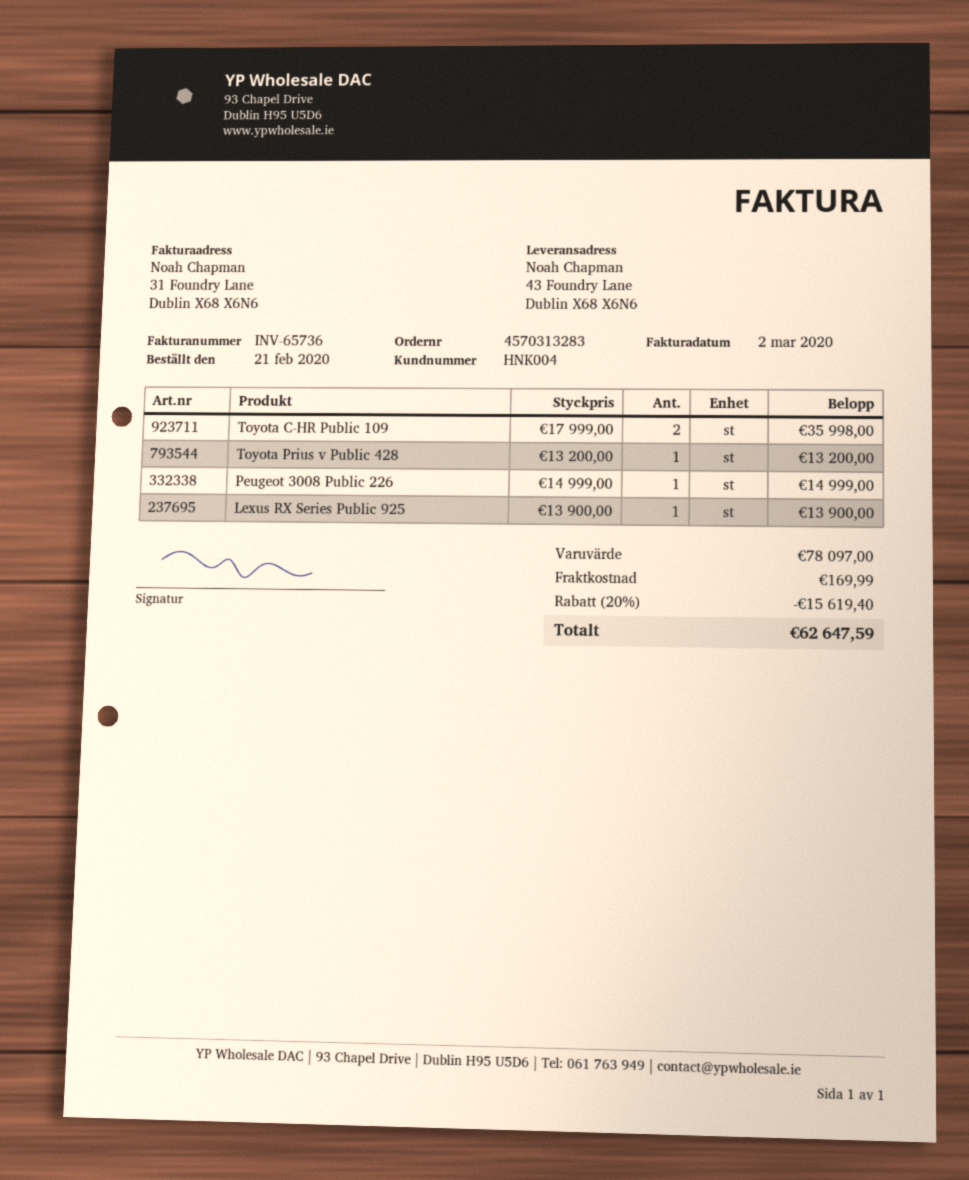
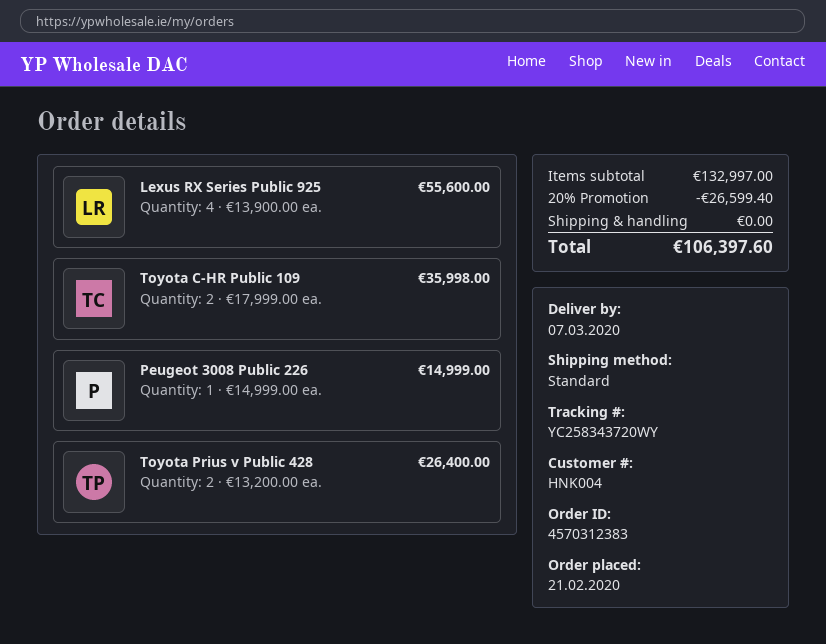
order number: 4570313283 -> 4570312383
Toyota Prius v Public 428: 1 x 13200.00 = 13200.00 -> 2 x 13200.00 = 26400.00
Lexus RX Series Public 925: 1 x 13900.00 = 13900.00 -> 4 x 13900.00 = 55600.00
subtotal: 78097.00 -> 132997.00
discount: 20% = 15619.40 -> 20% = 26599.40
shipping: 169.99 -> 0.00
total: 62647.59 -> 106397.60

